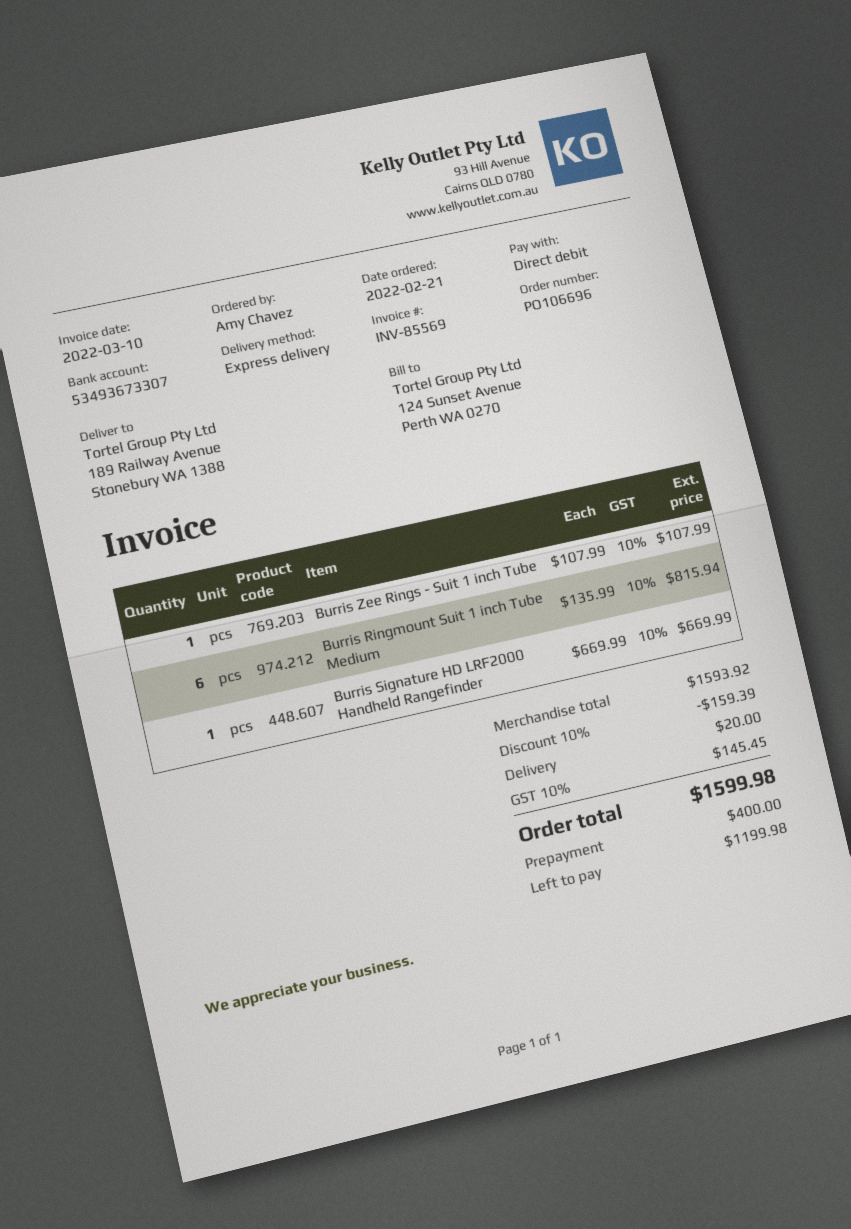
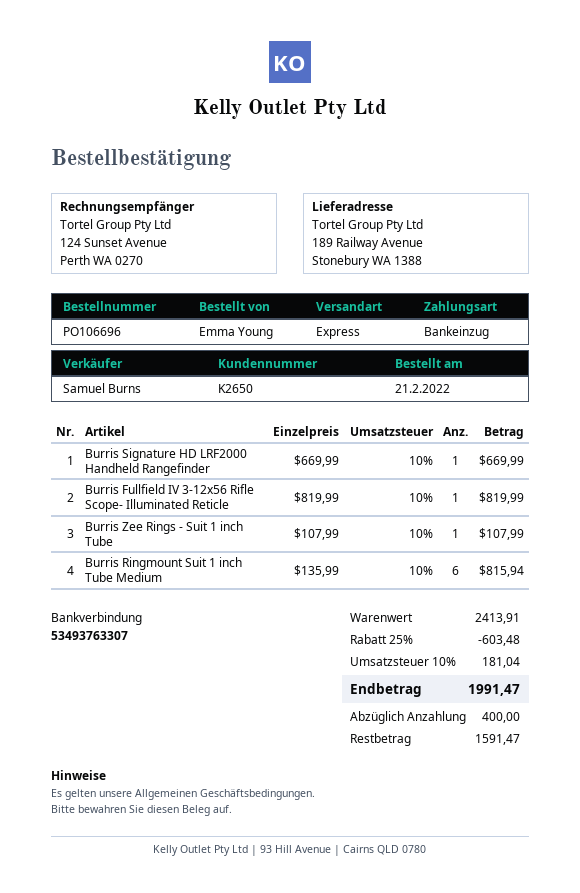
ordered by: Amy Chavez -> Emma Young
bank account: 53493673307 -> 53493763307
Burris Fullfield IV 3-12x56 Rifle Scope- Illuminated Reticle: none -> 1 x 819.99 = 819.99
subtotal: 1593.92 -> 2413.91
discount: 10% = 159.39 -> 25% = 603.48
shipping: 20.00 -> none
tax: 10% = 145.45 -> 10% = 181.04
total: 1599.98 -> 1991.47
balance: 1199.98 -> 1591.47

